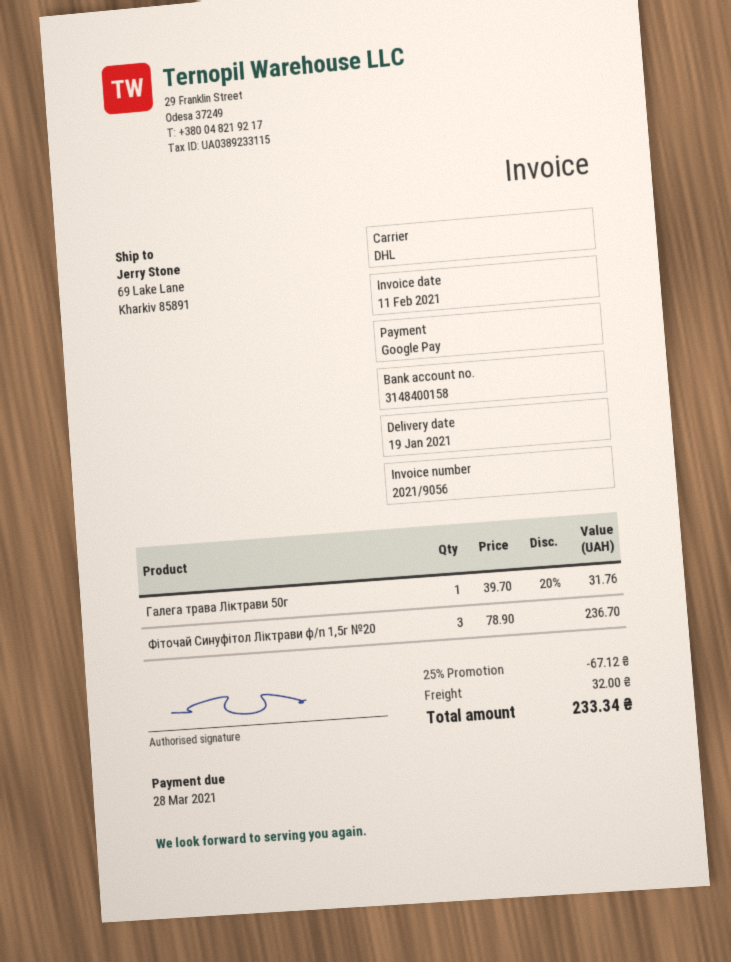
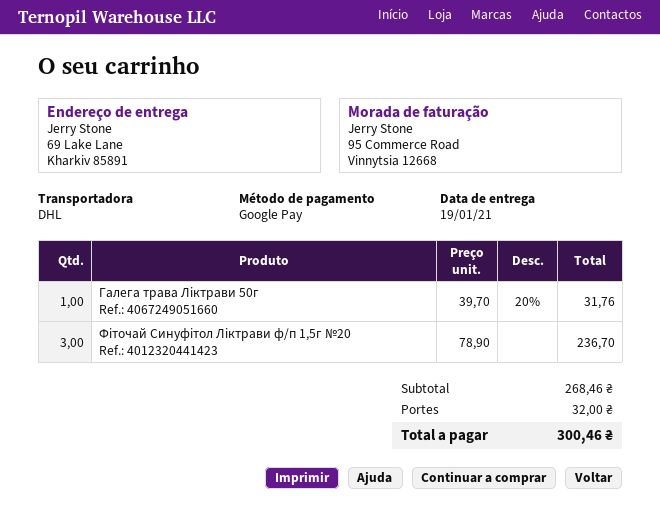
discount: 25% = 67.12 -> none
total: 233.34 -> 300.46

